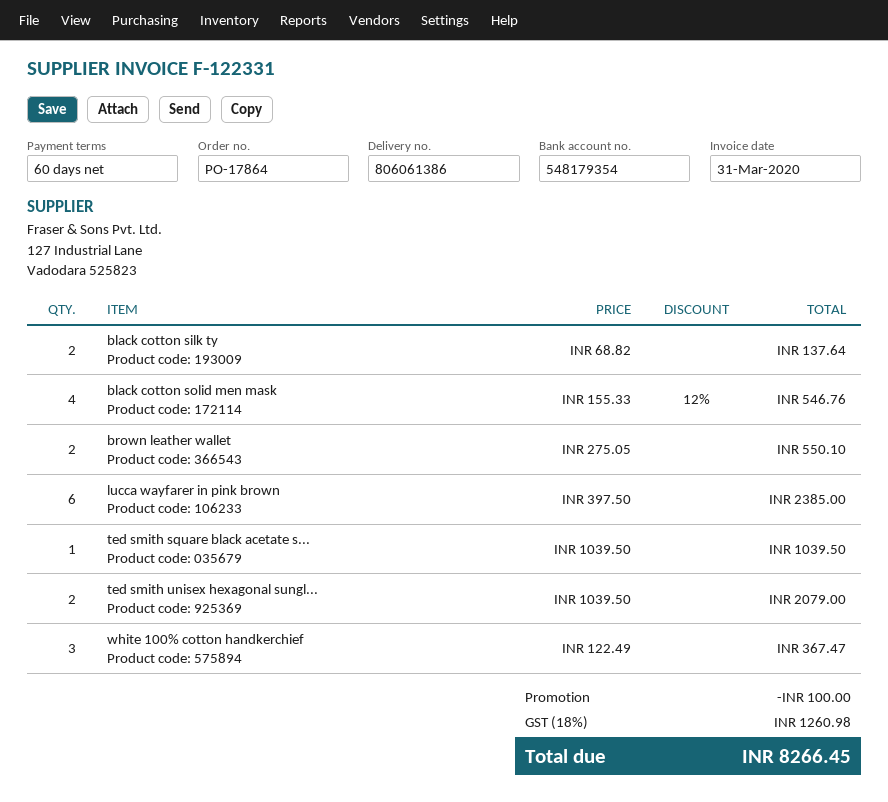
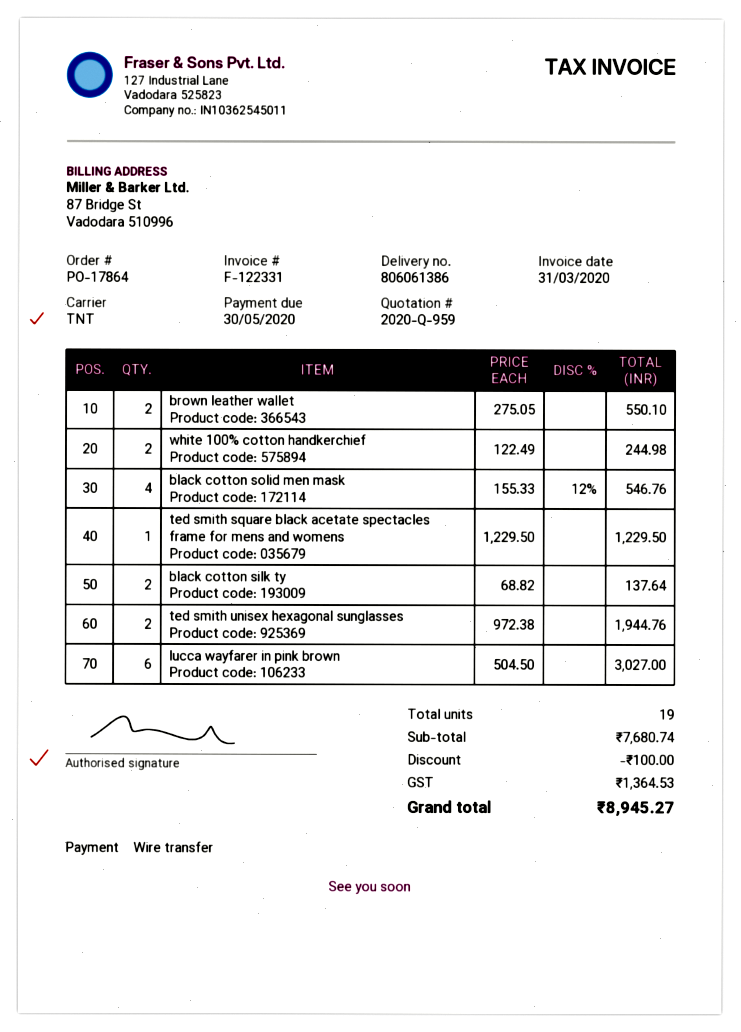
lucca wayfarer in pink brown: 6 x 397.50 = 2385.00 -> 6 x 504.50 = 3027.00
ted smith square black acetate s...: 1 x 1039.50 = 1039.50 -> 1 x 1229.50 = 1229.50
ted smith unisex hexagonal sungl...: 2 x 1039.50 = 2079.00 -> 2 x 972.38 = 1944.76
white 100% cotton handkerchief: 3 x 122.49 = 367.47 -> 2 x 122.49 = 244.98
tax: 1260.98 -> 1364.53
total: 8266.45 -> 8945.27

